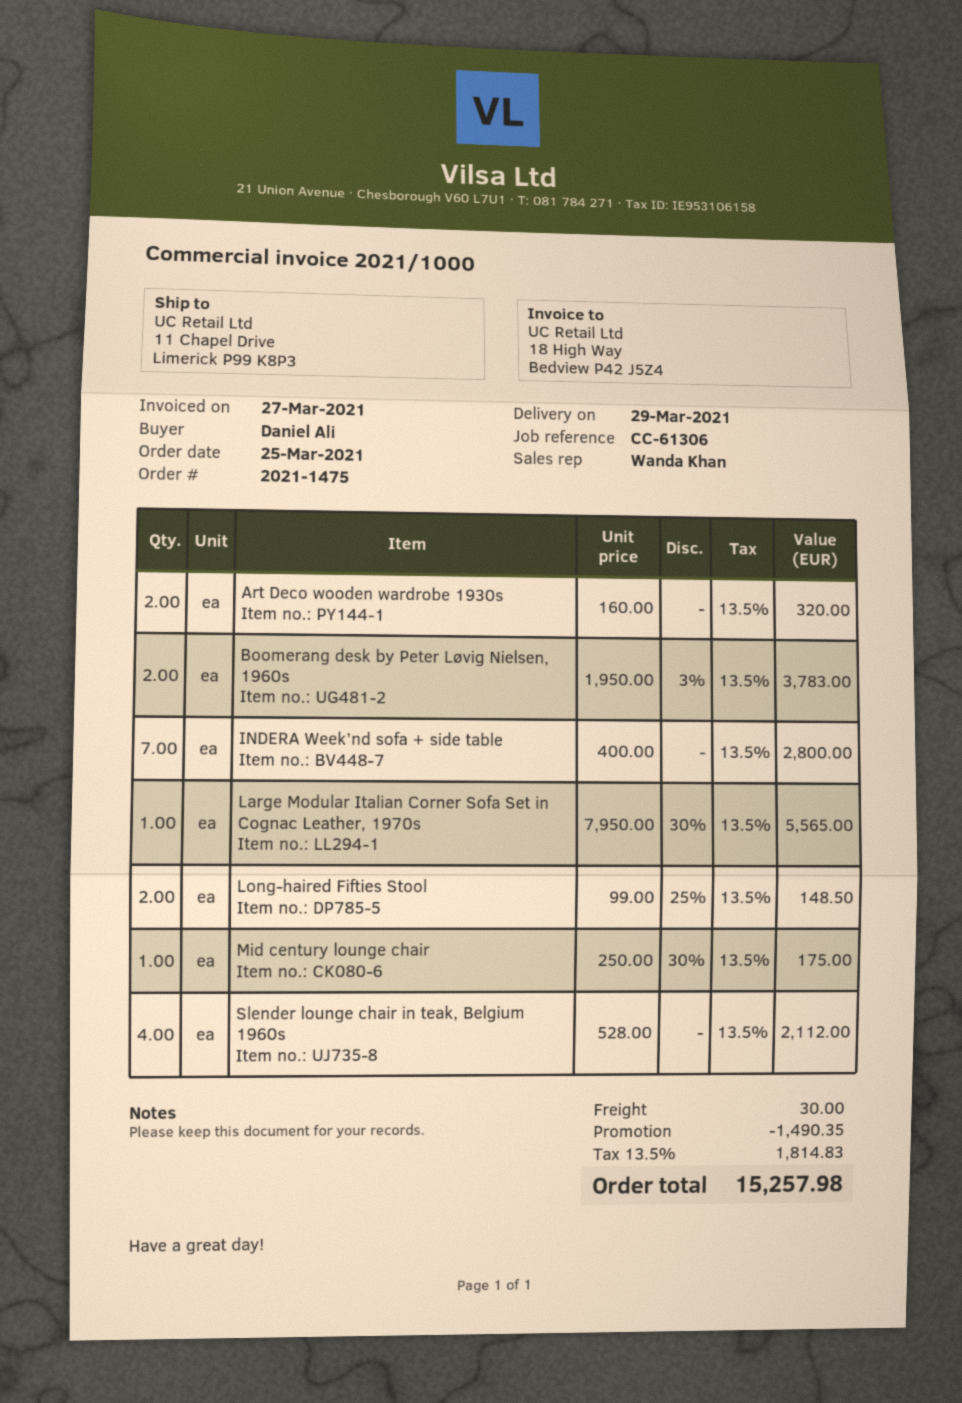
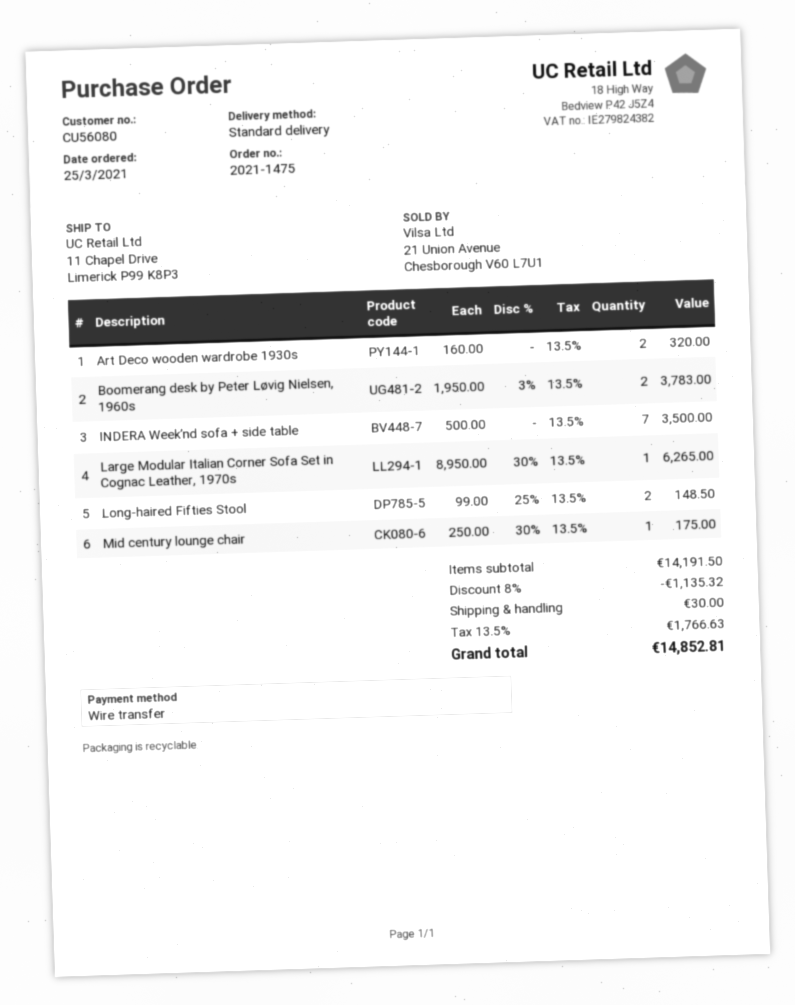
INDERA Week’nd sofa + side table: 7 x 400.00 = 2800.00 -> 7 x 500.00 = 3500.00
Large Modular Italian Corner Sofa Set in Cognac Leather, 1970s: 1 x 7950.00 - 30% = 5565.00 -> 1 x 8950.00 - 30% = 6265.00
Slender lounge chair in teak, Belgium 1960s: 4 x 528.00 = 2112.00 -> none
discount: 1490.35 -> 1135.32
tax: 13.5% = 1814.83 -> 13.5% = 1766.63
total: 15257.98 -> 14852.81

